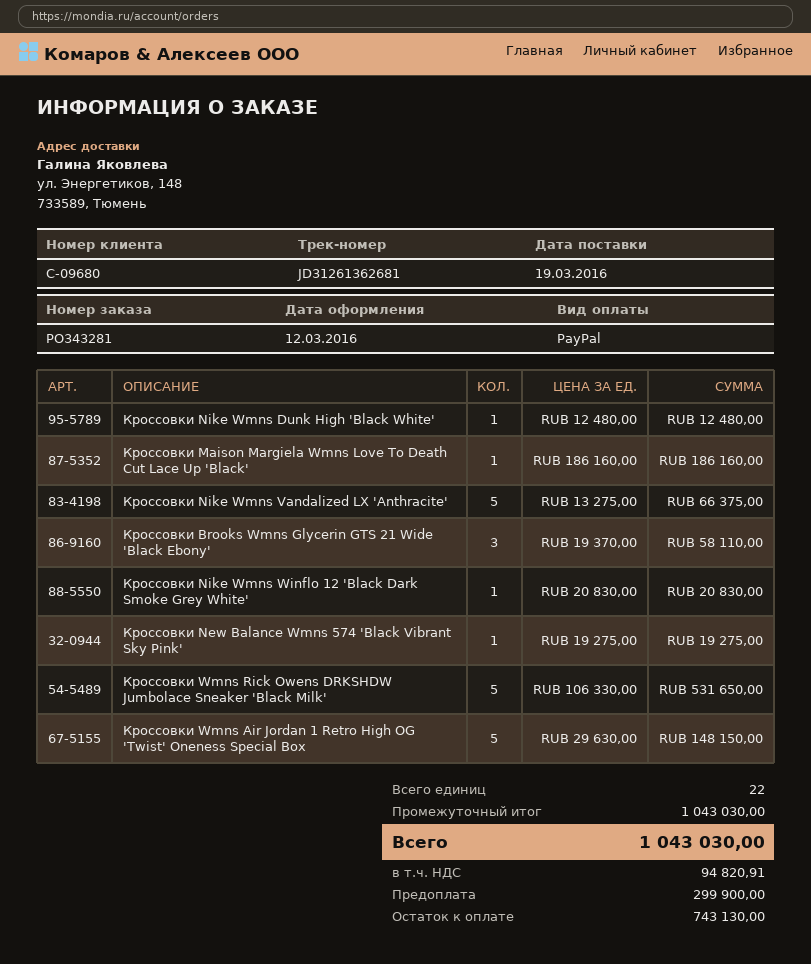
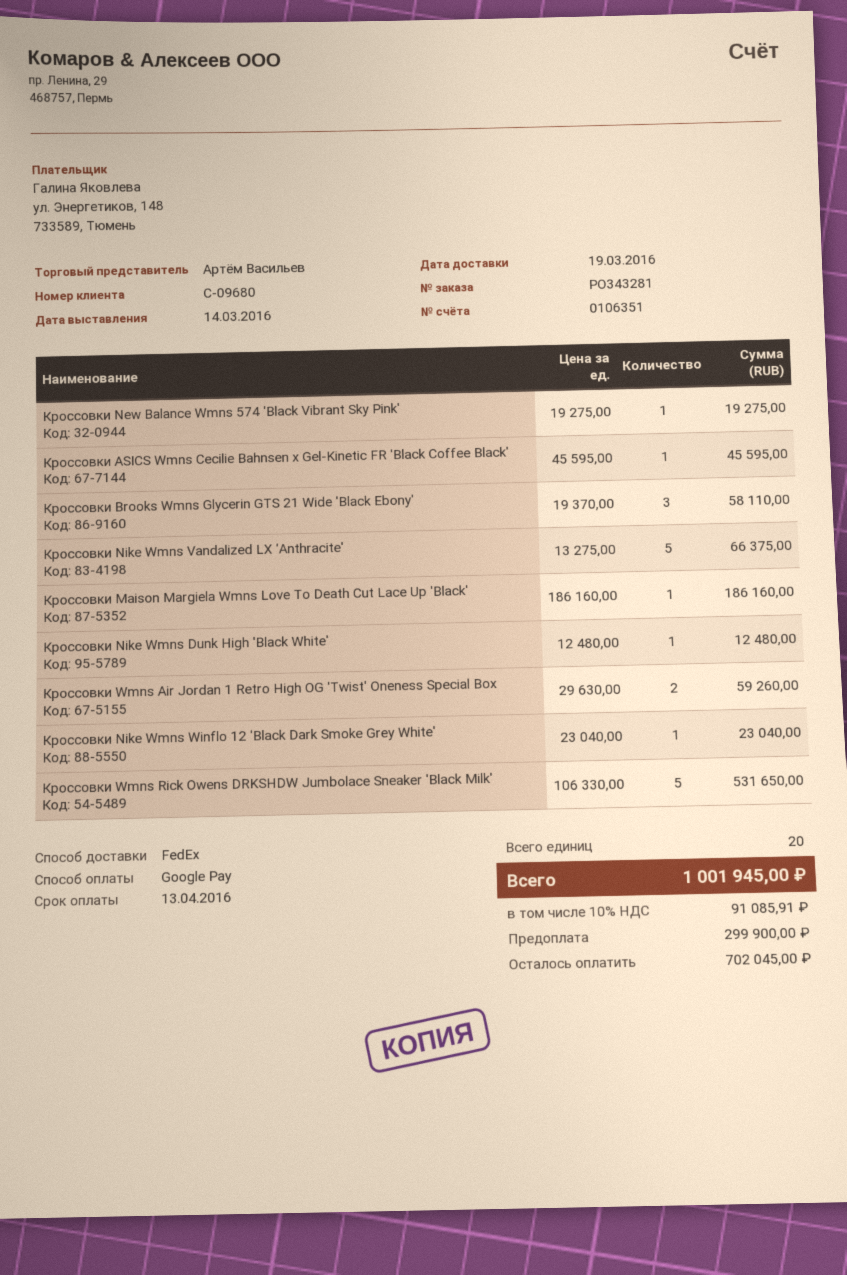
payment method: PayPal -> Google Pay
Кроссовки Nike Wmns Winflo 12 'Black Dark Smoke Grey White': 1 x 20830.00 = 20830.00 -> 1 x 23040.00 = 23040.00
Кроссовки Wmns Air Jordan 1 Retro High OG 'Twist' Oneness Special Box: 5 x 29630.00 = 148150.00 -> 2 x 29630.00 = 59260.00
Кроссовки ASICS Wmns Cecilie Bahnsen x Gel-Kinetic FR 'Black Coffee Black': none -> 1 x 45595.00 = 45595.00
total quantity: 22 -> 20
tax: 94820.91 -> 91085.91
total: 1043030.00 -> 1001945.00
balance: 743130.00 -> 702045.00

